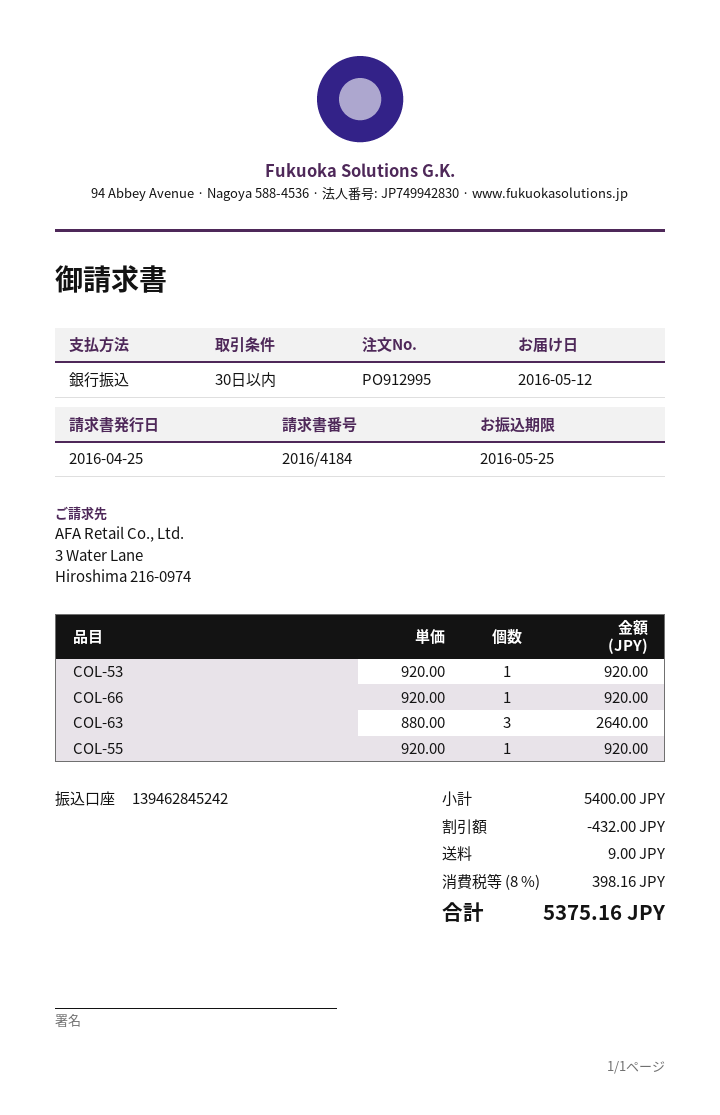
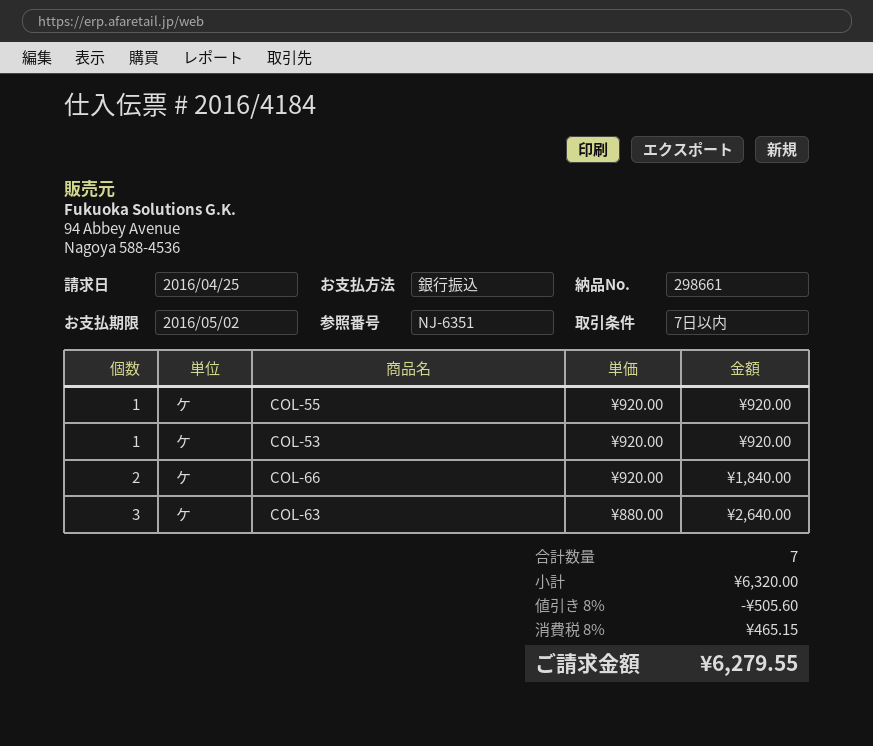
payment terms: 30 days -> 7 days
due date: 2016-05-25 -> 2016-05-02
COL-66: 1 x 920.00 = 920.00 -> 2 x 920.00 = 1840.00
subtotal: 5400.00 -> 6320.00
discount: 432.00 -> 505.60
shipping: 9.00 -> none
tax: 8% = 398.16 -> 8% = 465.15
total: 5375.16 -> 6279.55

